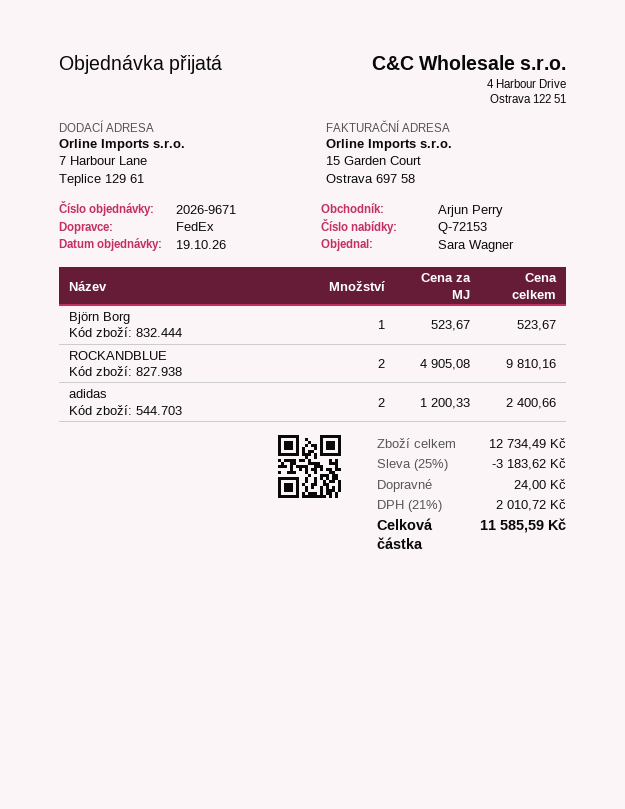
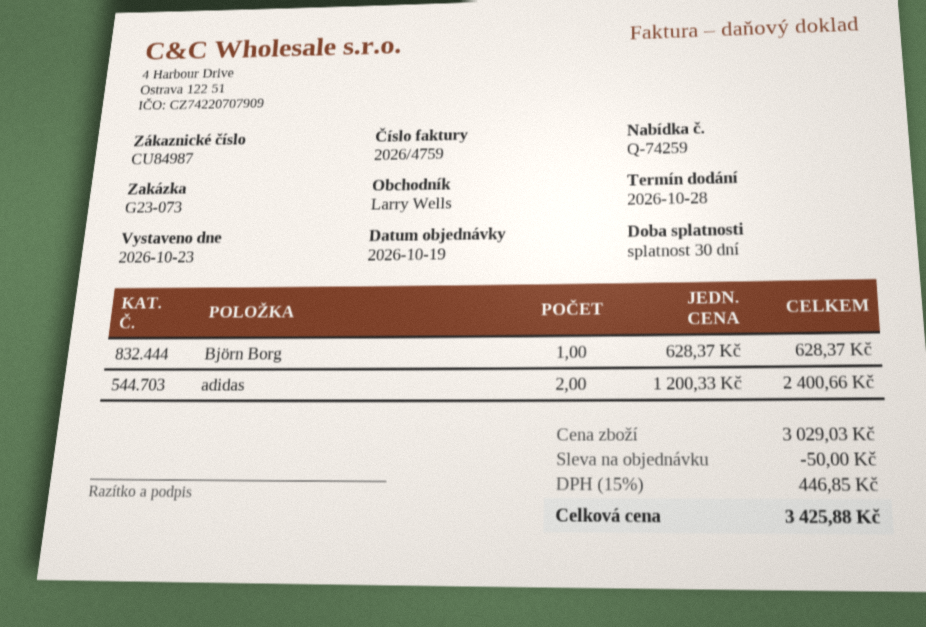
quote number: Q-72153 -> Q-74259
sales rep: Arjun Perry -> Larry Wells
Björn Borg: 1 x 523.67 = 523.67 -> 1 x 628.37 = 628.37
ROCKANDBLUE: 2 x 4905.08 = 9810.16 -> none
subtotal: 12734.49 -> 3029.03
discount: 3183.62 -> 50.00
shipping: 24.00 -> none
tax: 21% = 2010.72 -> 15% = 446.85
total: 11585.59 -> 3425.88

